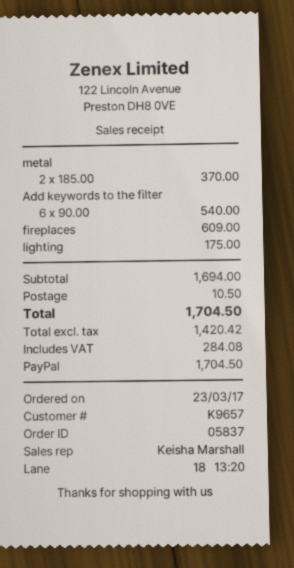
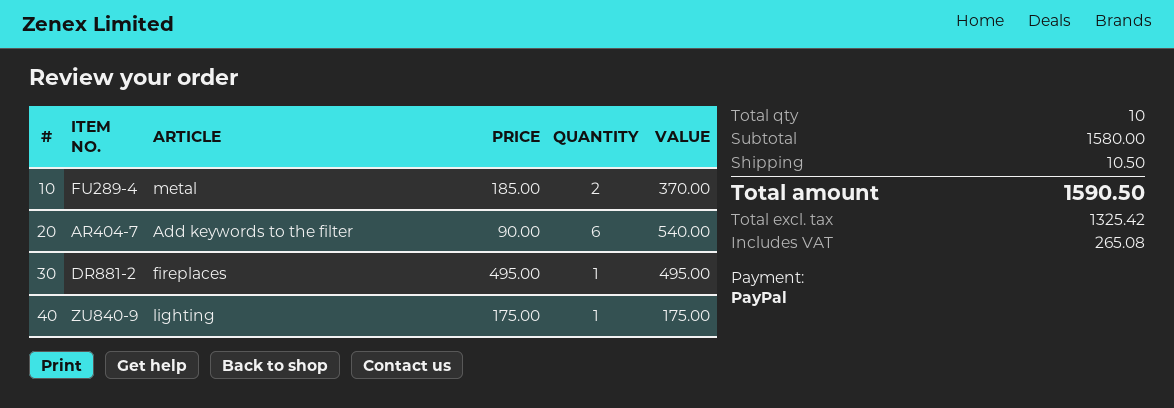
fireplaces: 1 x 609.00 = 609.00 -> 1 x 495.00 = 495.00
subtotal: 1694.00 -> 1580.00
net: 1420.42 -> 1325.42
tax: 284.08 -> 265.08
total: 1704.50 -> 1590.50

